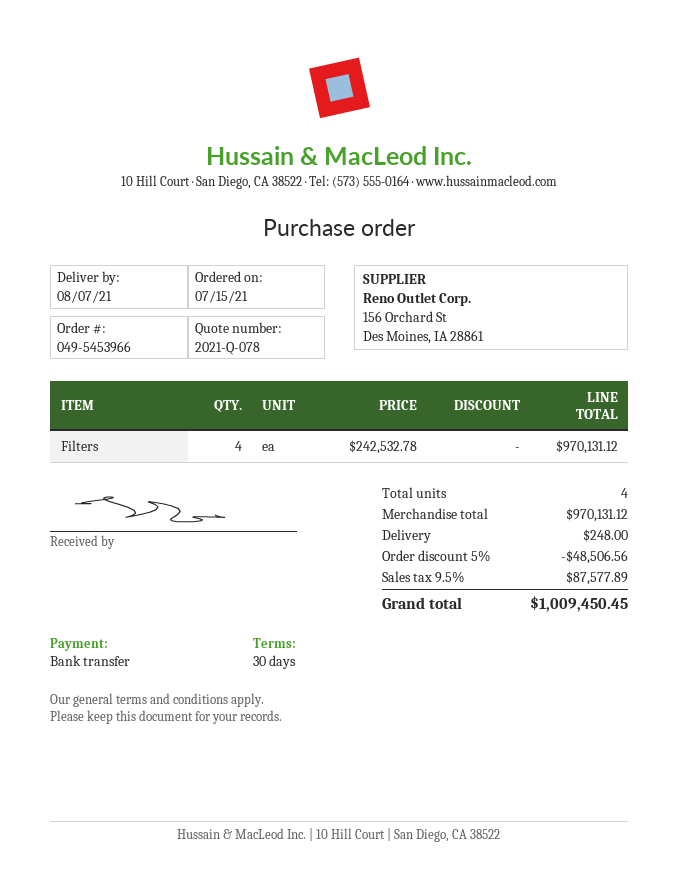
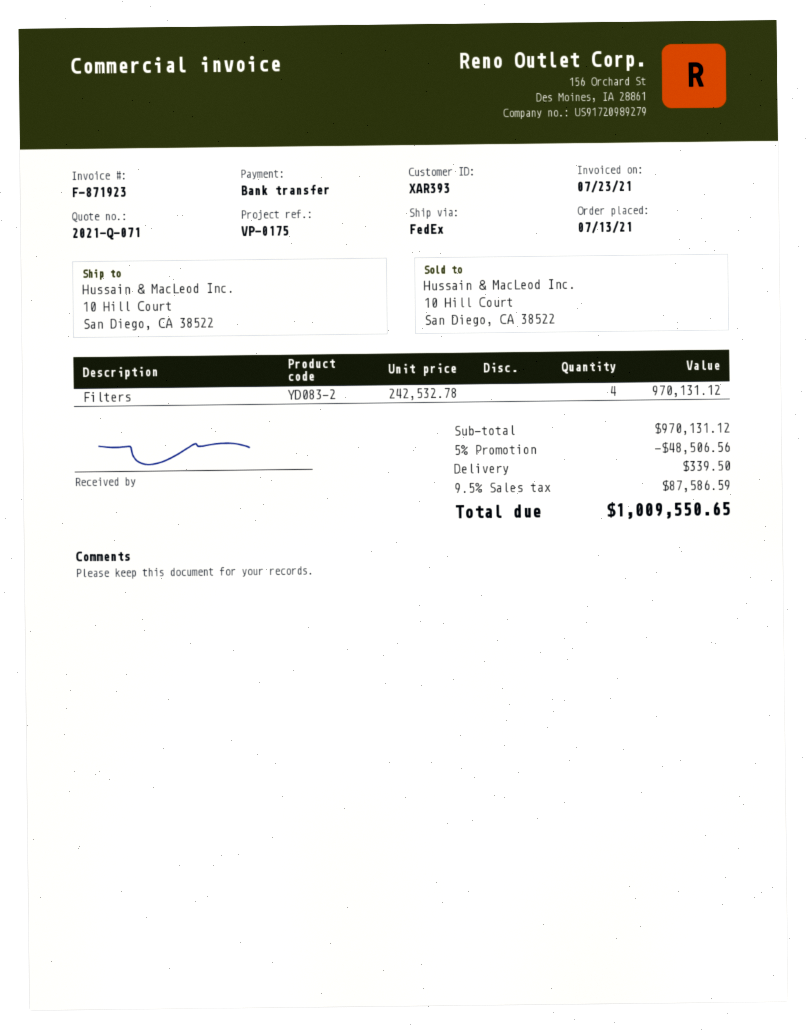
quote number: 2021-Q-078 -> 2021-Q-071
order date: 2021-07-15 -> 2021-07-13
shipping: 248.00 -> 339.50
tax: 9.5% = 87577.89 -> 9.5% = 87586.59
total: 1009450.45 -> 1009550.65

